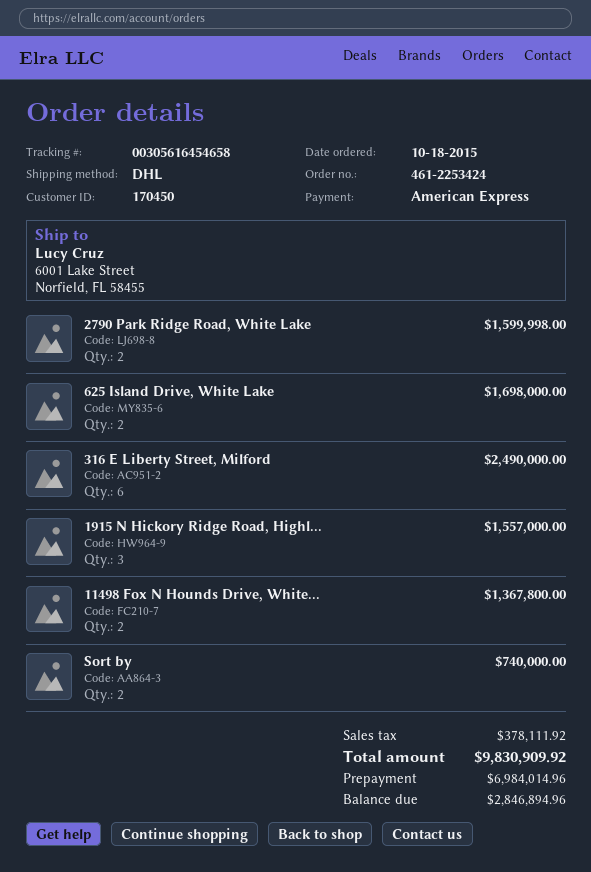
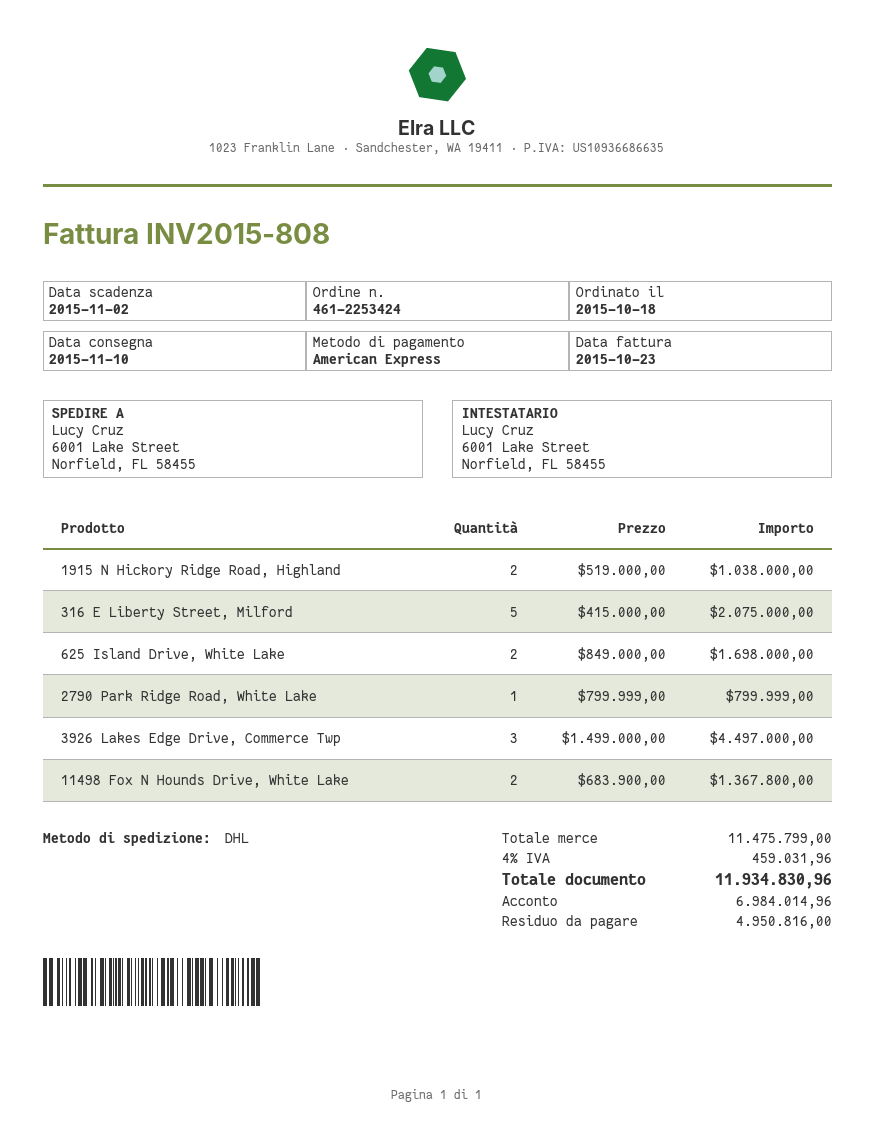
2790 Park Ridge Road, White Lake: 2 for 1599998.00 -> 1 for 799999.00
316 E Liberty Street, Milford: 6 for 2490000.00 -> 5 for 2075000.00
1915 N Hickory Ridge Road, Highl...: 3 for 1557000.00 -> 2 for 1038000.00
Sort by: 2 for 740000.00 -> none
3926 Lakes Edge Drive, Commerce Twp: none -> 3 for 4497000.00
tax: 378111.92 -> 459031.96
total: 9830909.92 -> 11934830.96
balance: 2846894.96 -> 4950816.00

